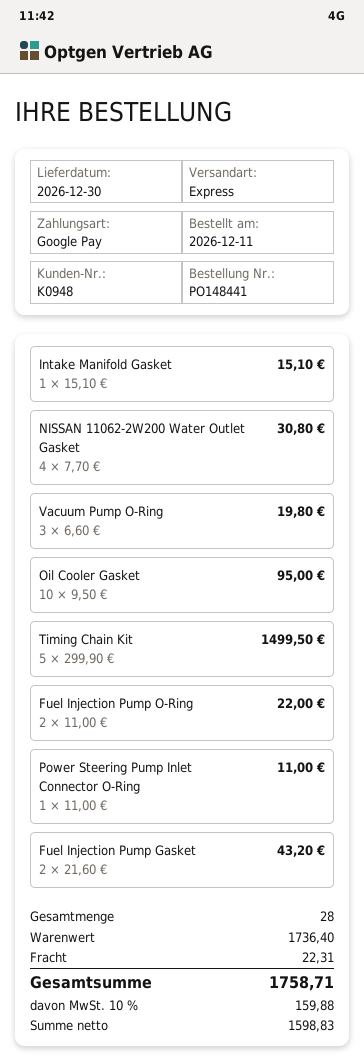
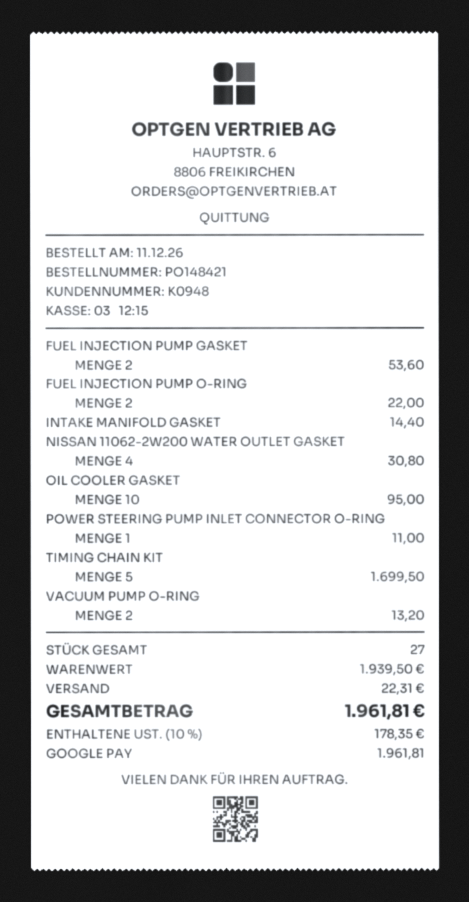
order number: PO148441 -> PO148421
Intake Manifold Gasket: 1 for 15.10 -> 1 for 14.40
Vacuum Pump O-Ring: 3 for 19.80 -> 2 for 13.20
Timing Chain Kit: 5 for 1499.50 -> 5 for 1699.50
Fuel Injection Pump Gasket: 2 for 43.20 -> 2 for 53.60
total quantity: 28 -> 27
subtotal: 1736.40 -> 1939.50
tax: 10% = 159.88 -> 10% = 178.35
total: 1758.71 -> 1961.81

